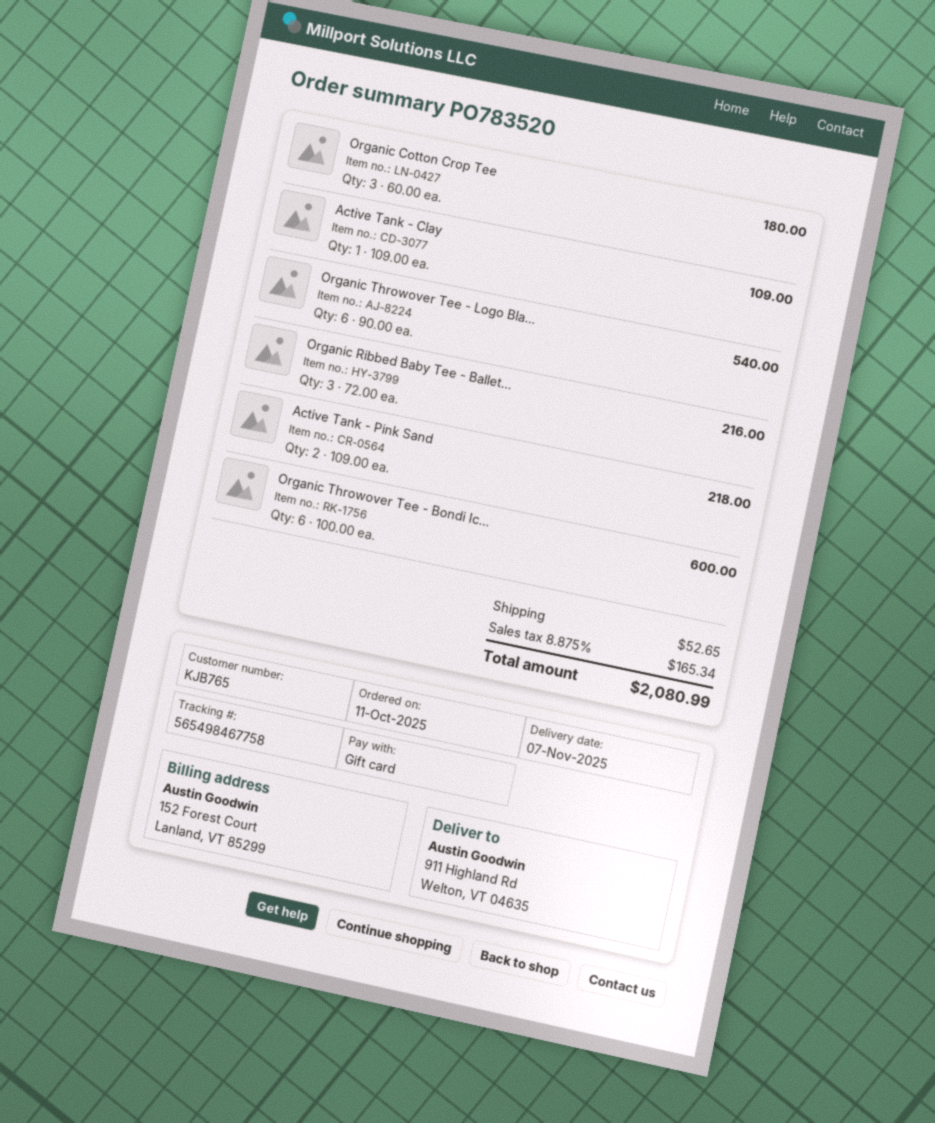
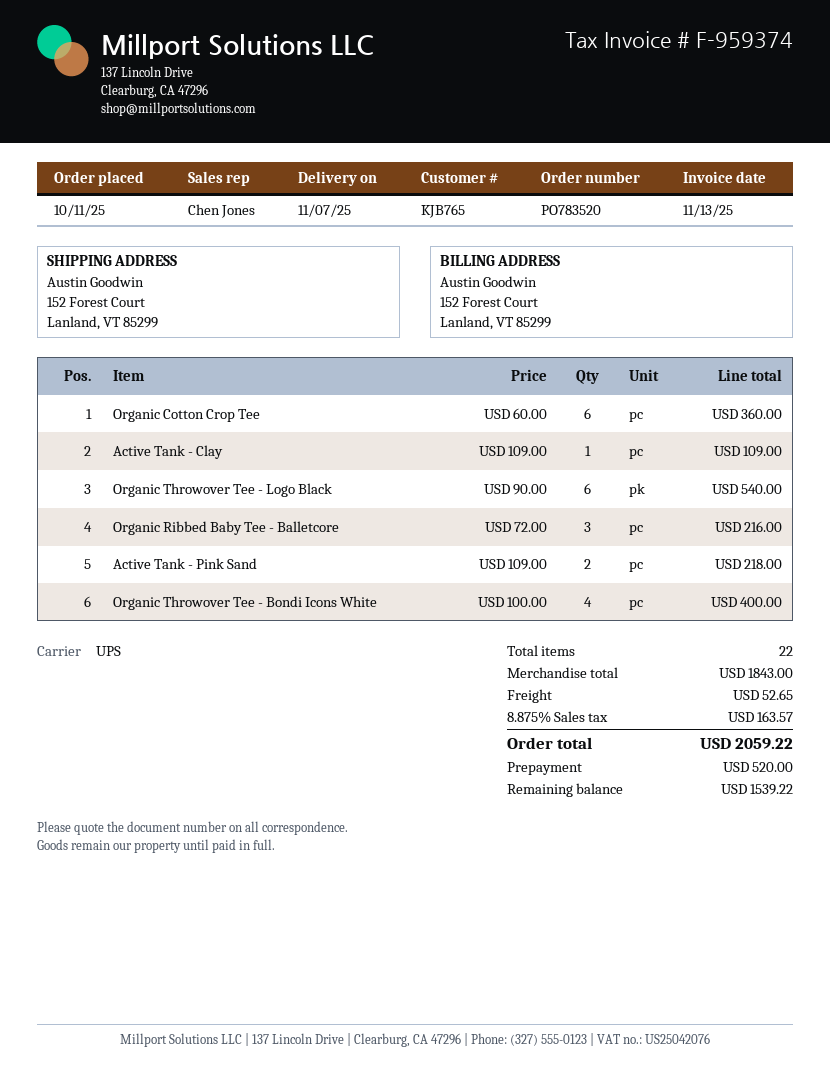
ship to: 911 Highland Rd, Welton, VT 04635 -> 152 Forest Court, Lanland, VT 85299
Organic Cotton Crop Tee: 3 x 60.00 = 180.00 -> 6 x 60.00 = 360.00
Organic Throwover Tee - Bondi Ic...: 6 x 100.00 = 600.00 -> 4 x 100.00 = 400.00
tax: 8.875% = 165.34 -> 8.875% = 163.57
total: 2080.99 -> 2059.22

